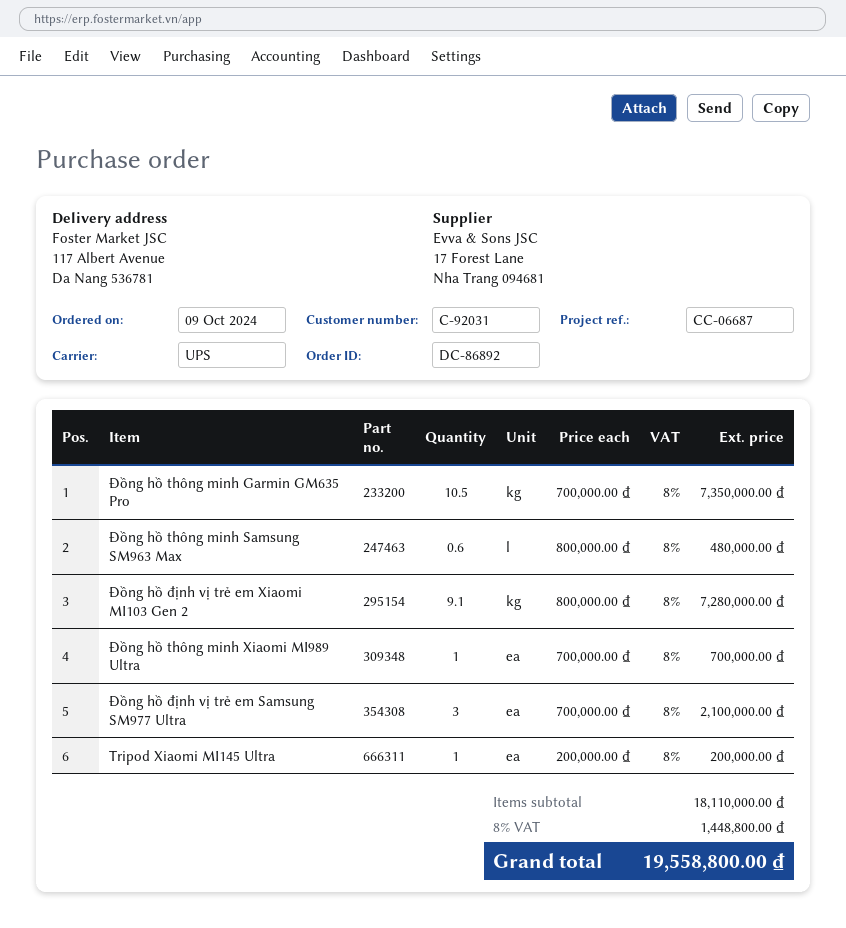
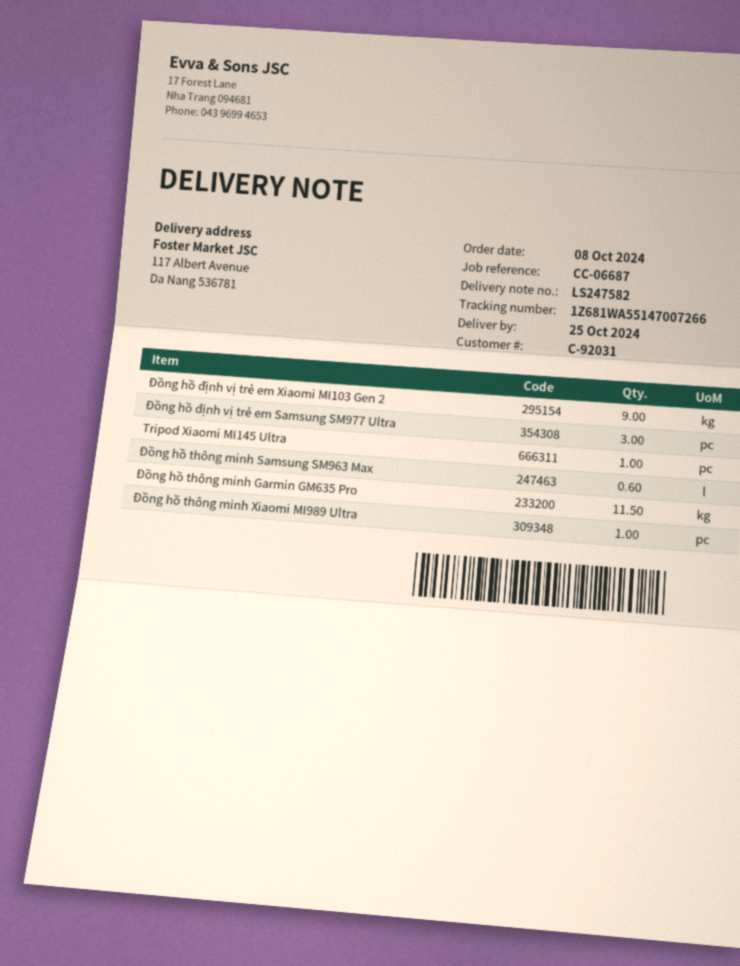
order date: 2024-10-09 -> 2024-10-08
Đồng hồ thông minh Garmin GM635 Pro: 10.5 -> 11.5
Đồng hồ định vị trẻ em Xiaomi MI103 Gen 2: 9.1 -> 9

